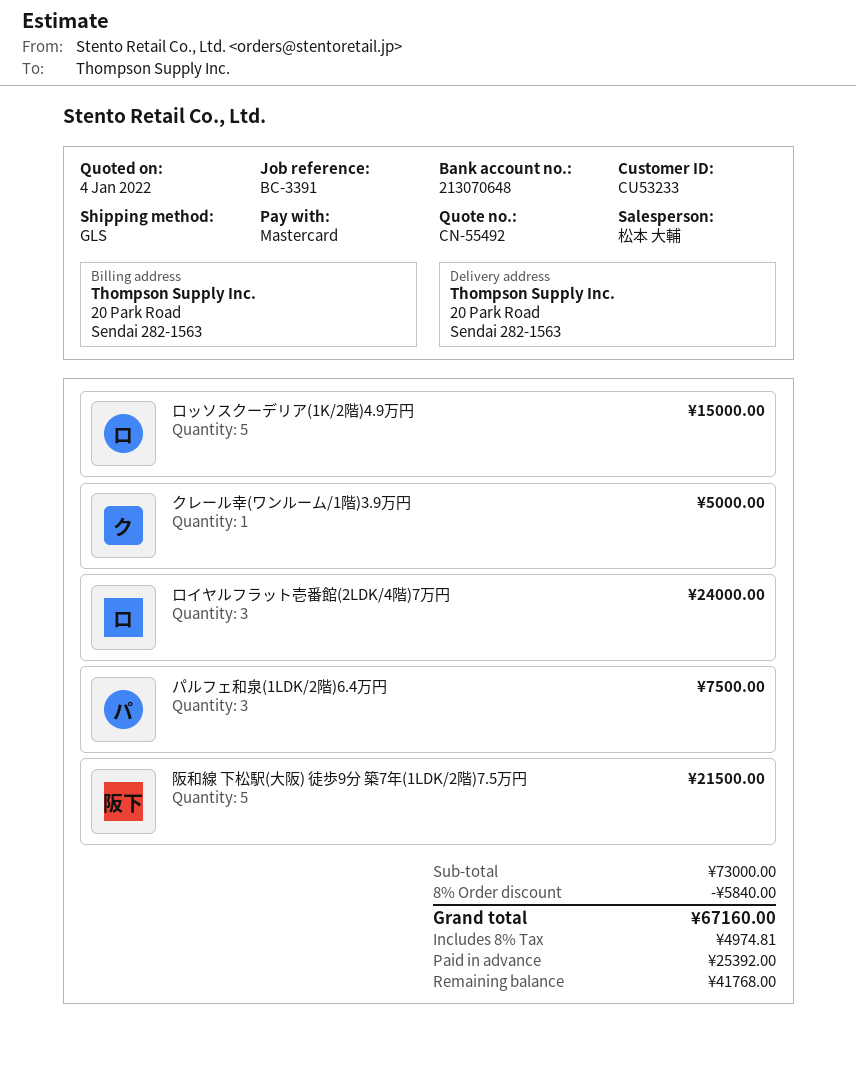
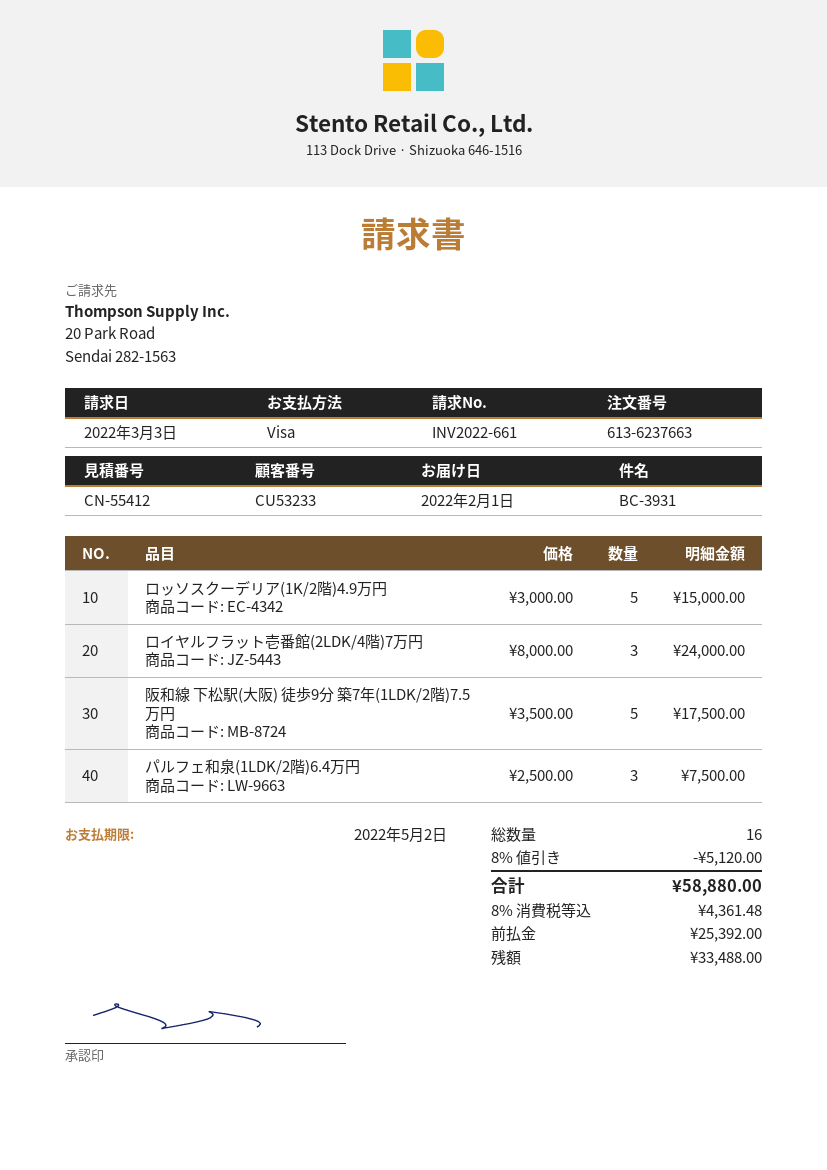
quote number: CN-55492 -> CN-55412
reference: BC-3391 -> BC-3931
payment method: Mastercard -> Visa
クレール幸(ワンルーム/1階)3.9万円: 1 for 5000.00 -> none
阪和線 下松駅(大阪) 徒歩9分 築7年(1LDK/2階)7.5万円: 5 for 21500.00 -> 5 for 17500.00
discount: 8% = 5840.00 -> 8% = 5120.00
tax: 8% = 4974.81 -> 8% = 4361.48
total: 67160.00 -> 58880.00
balance: 41768.00 -> 33488.00

